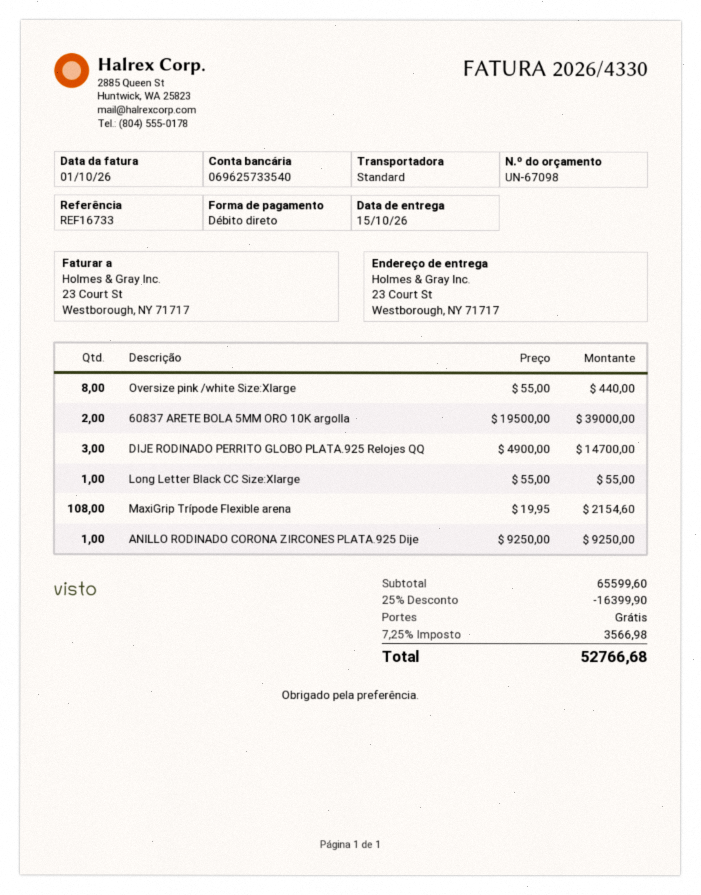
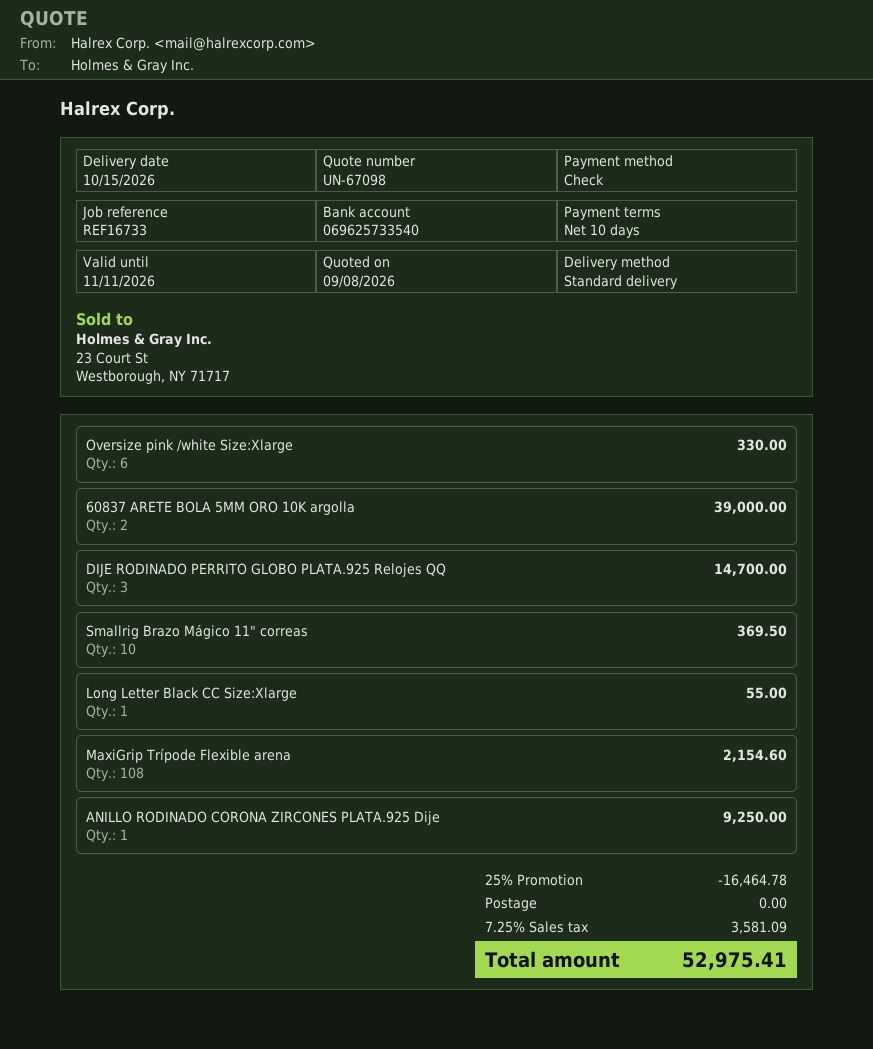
payment method: direct debit -> cheque
Oversize pink /white Size:Xlarge: 8 for 440.00 -> 6 for 330.00
Smallrig Brazo Mágico 11" correas: none -> 10 for 369.50
discount: 25% = 16399.90 -> 25% = 16464.78
tax: 7.25% = 3566.98 -> 7.25% = 3581.09
total: 52766.68 -> 52975.41

